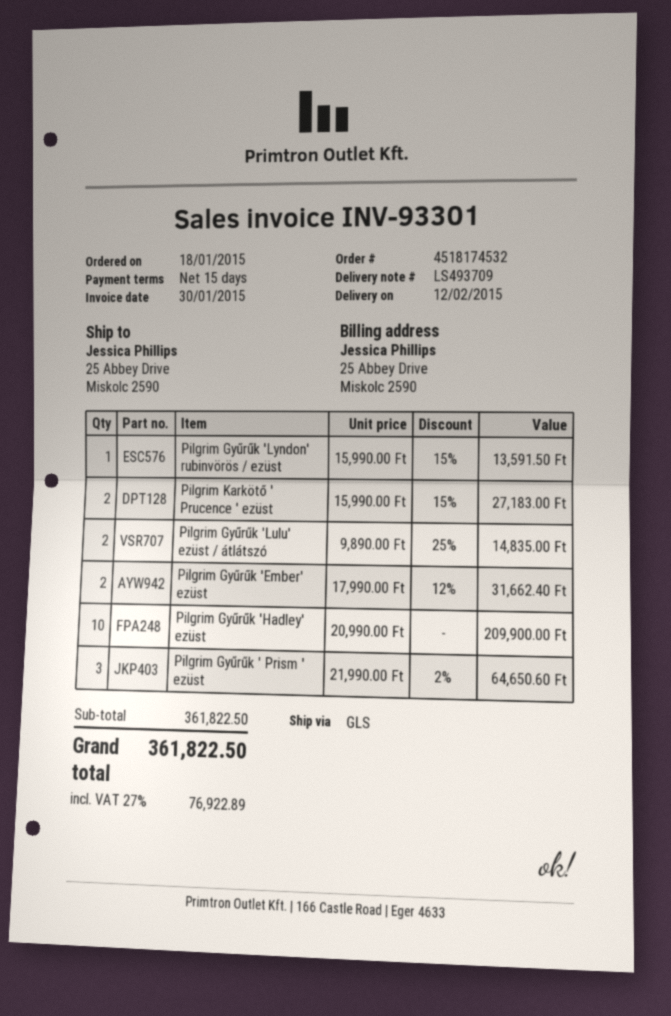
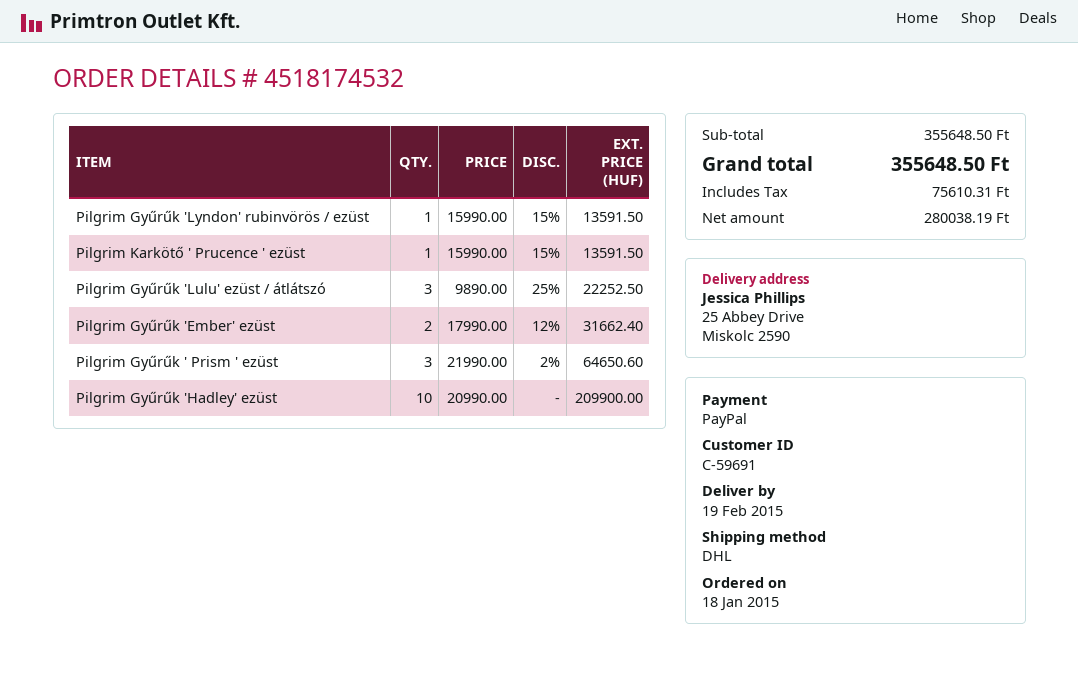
delivery date: 2015-02-12 -> 2015-02-19
shipping method: GLS -> DHL
Pilgrim Karkötő ' Prucence ' ezüst: 2 x 15990.00 - 15% = 27183.00 -> 1 x 15990.00 - 15% = 13591.50
Pilgrim Gyűrűk 'Lulu' ezüst / átlátszó: 2 x 9890.00 - 25% = 14835.00 -> 3 x 9890.00 - 25% = 22252.50
subtotal: 361822.50 -> 355648.50
tax: 76922.89 -> 75610.31
total: 361822.50 -> 355648.50

